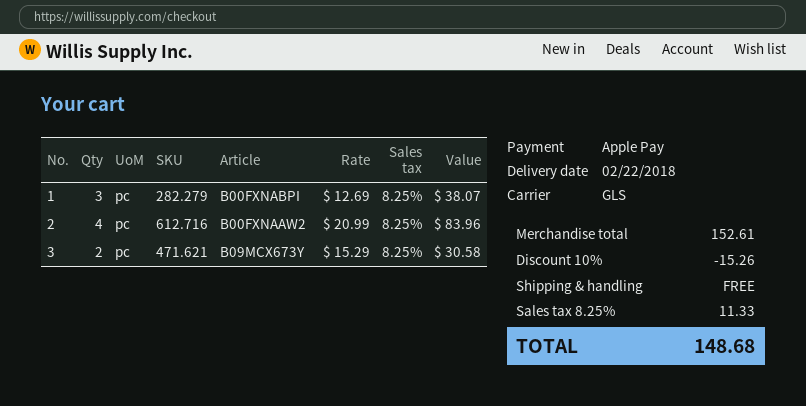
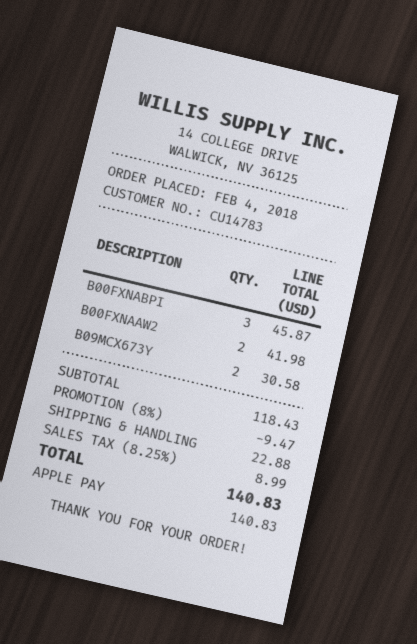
B00FXNABPI: 3 for 38.07 -> 3 for 45.87
B00FXNAAW2: 4 for 83.96 -> 2 for 41.98
subtotal: 152.61 -> 118.43
discount: 10% = 15.26 -> 8% = 9.47
shipping: 0.00 -> 22.88
tax: 8.25% = 11.33 -> 8.25% = 8.99
total: 148.68 -> 140.83

